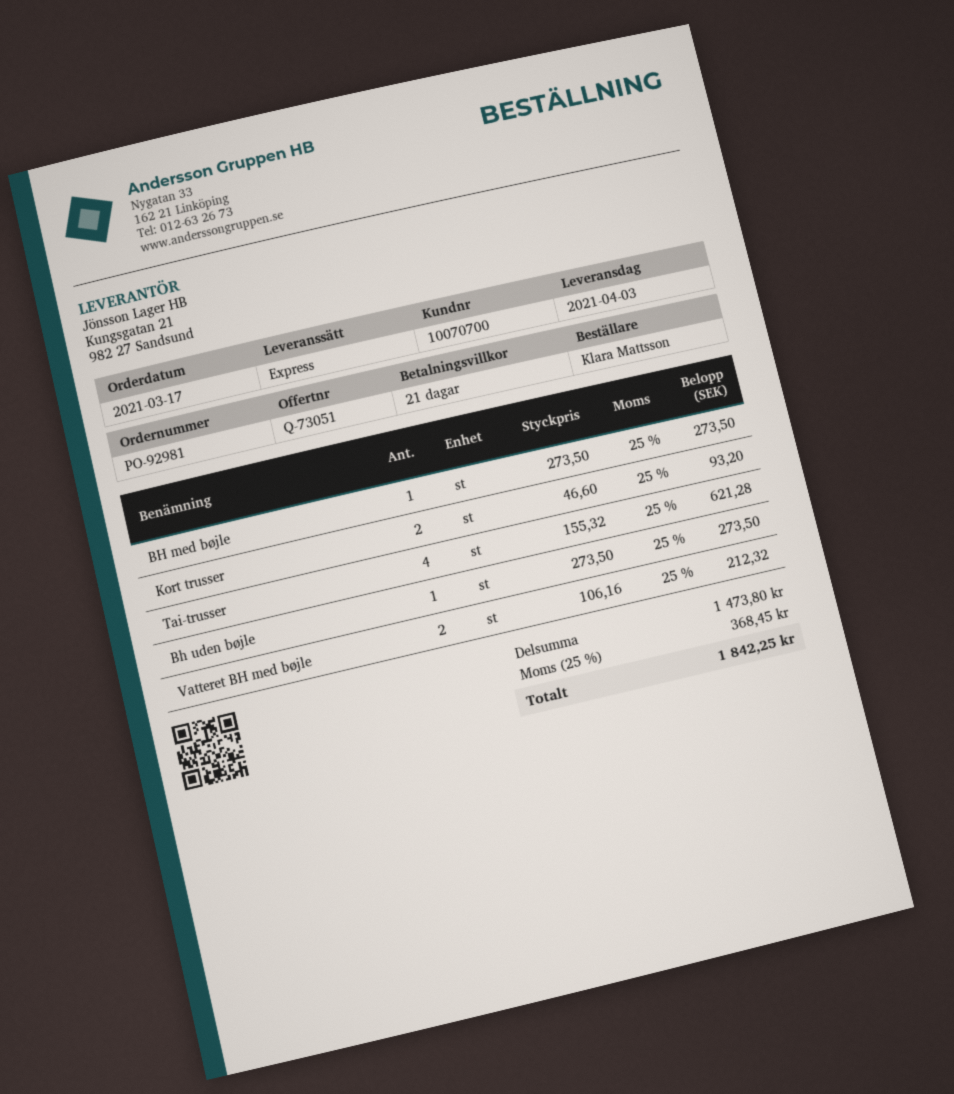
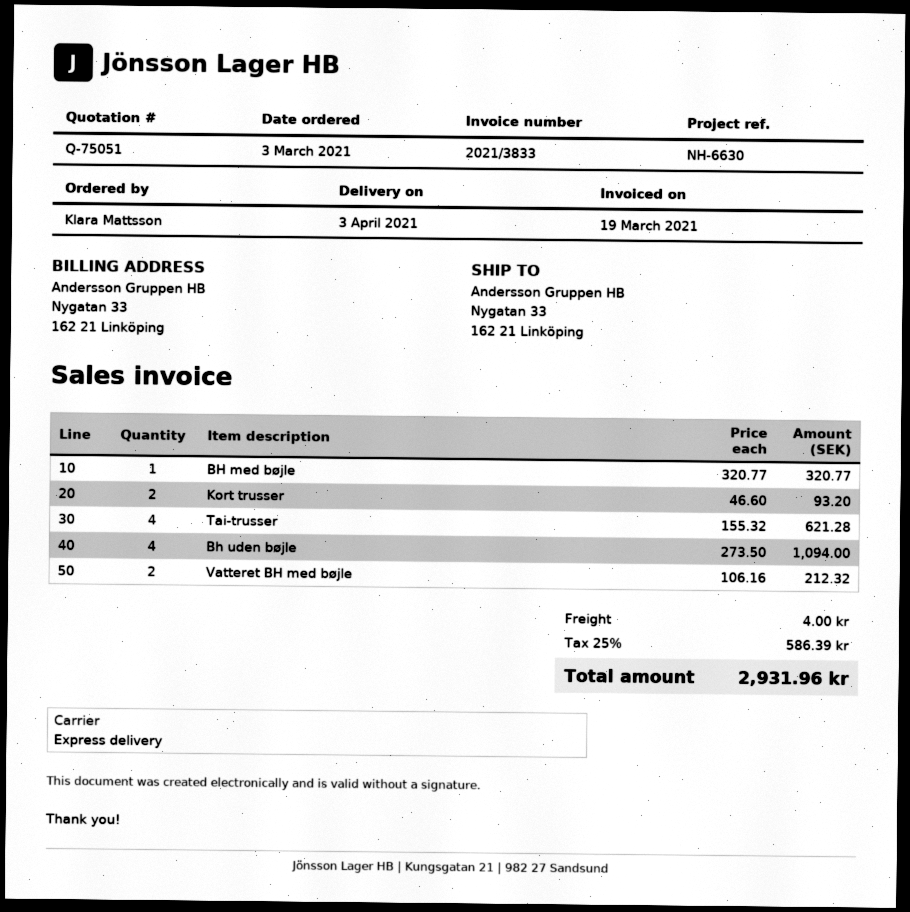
quote number: Q-73051 -> Q-75051
order date: 2021-03-17 -> 2021-03-03
BH med bøjle: 1 x 273.50 = 273.50 -> 1 x 320.77 = 320.77
Bh uden bøjle: 1 x 273.50 = 273.50 -> 4 x 273.50 = 1094.00
shipping: none -> 4.00
tax: 25% = 368.45 -> 25% = 586.39
total: 1842.25 -> 2931.96

